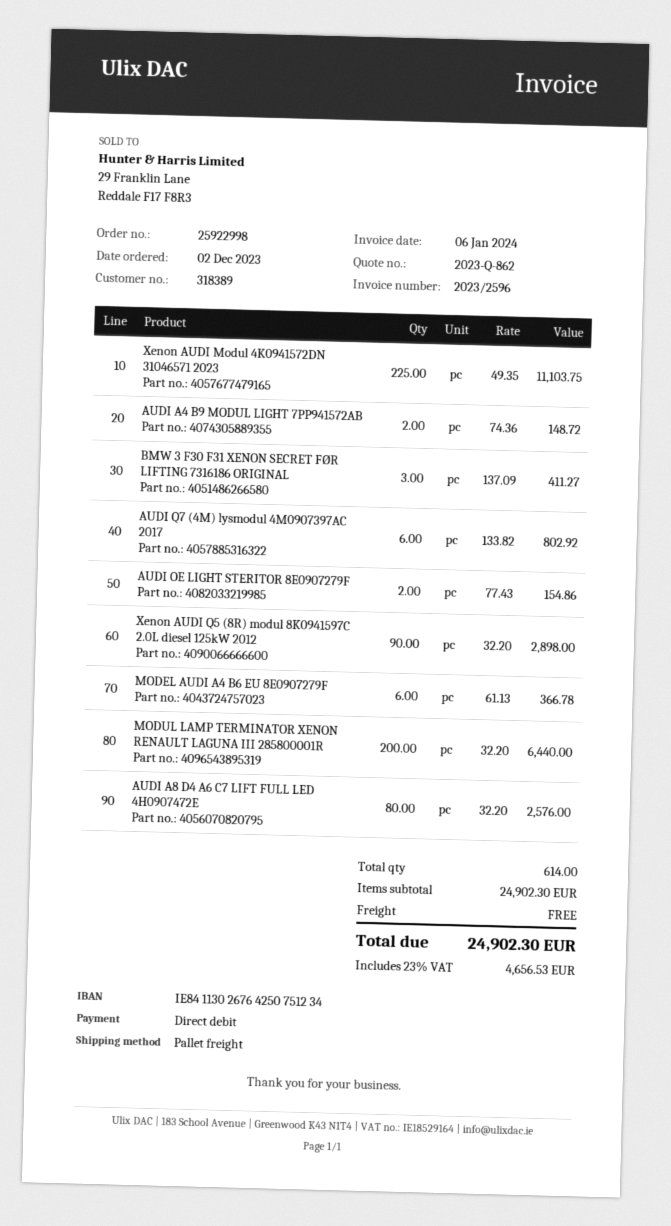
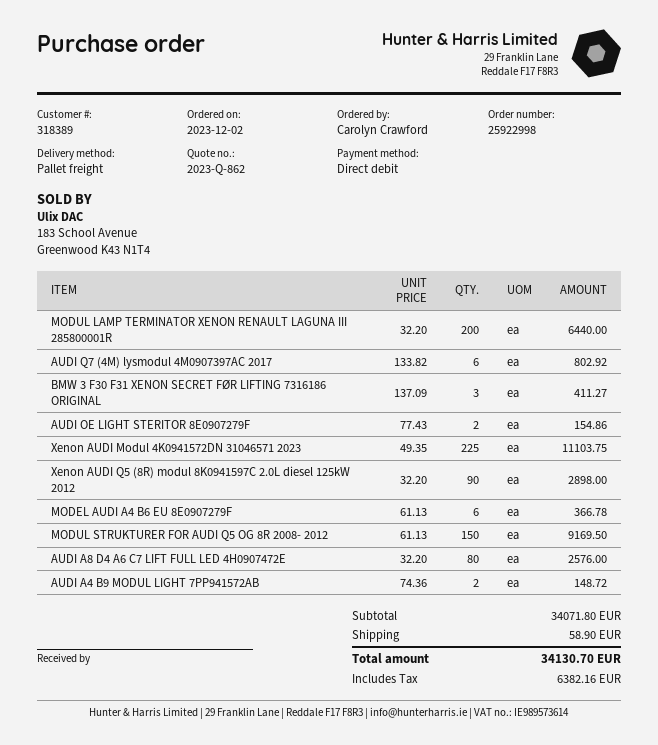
MODUL STRUKTURER FOR AUDI Q5 OG 8R 2008- 2012: none -> 150 x 61.13 = 9169.50
subtotal: 24902.30 -> 34071.80
shipping: 0.00 -> 58.90
tax: 4656.53 -> 6382.16
total: 24902.30 -> 34130.70

